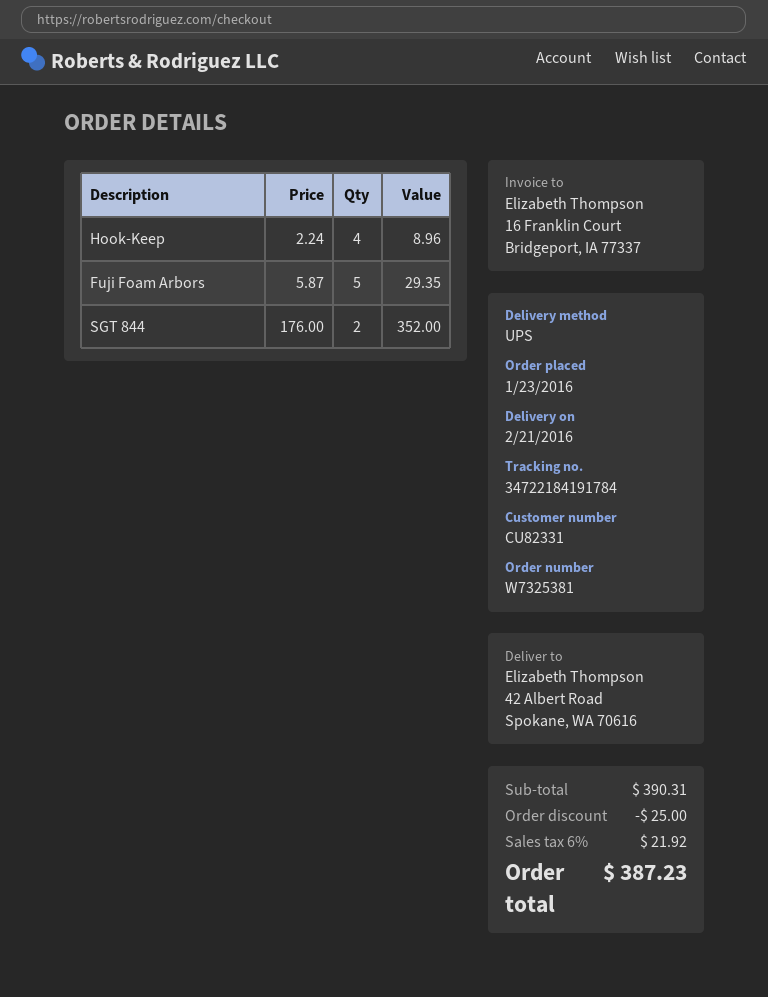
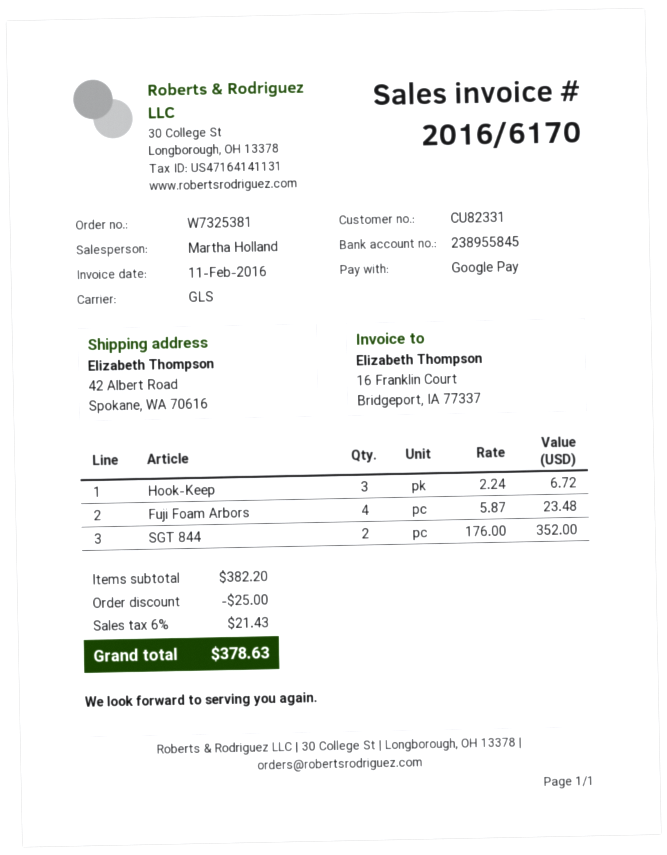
shipping method: UPS -> GLS
Hook-Keep: 4 x 2.24 = 8.96 -> 3 x 2.24 = 6.72
Fuji Foam Arbors: 5 x 5.87 = 29.35 -> 4 x 5.87 = 23.48
subtotal: 390.31 -> 382.20
tax: 6% = 21.92 -> 6% = 21.43
total: 387.23 -> 378.63

